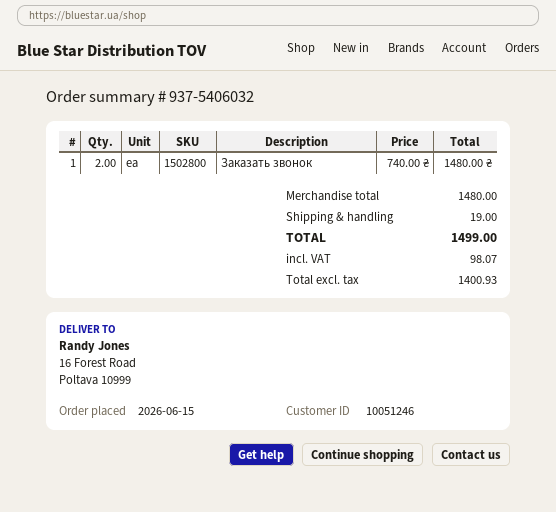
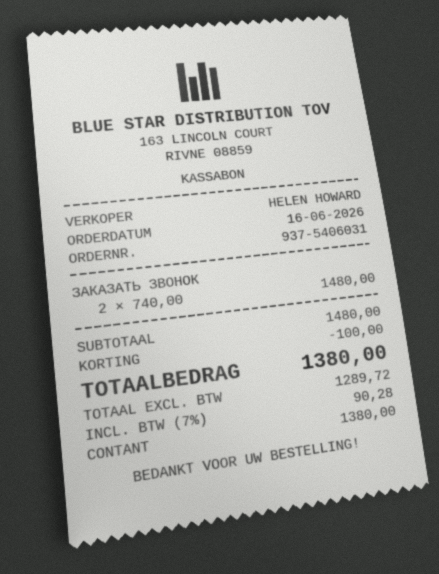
order number: 937-5406032 -> 937-5406031
order date: 2026-06-15 -> 2026-06-16
discount: none -> 100.00
shipping: 19.00 -> none
net: 1400.93 -> 1289.72
tax: 98.07 -> 90.28
total: 1499.00 -> 1380.00

